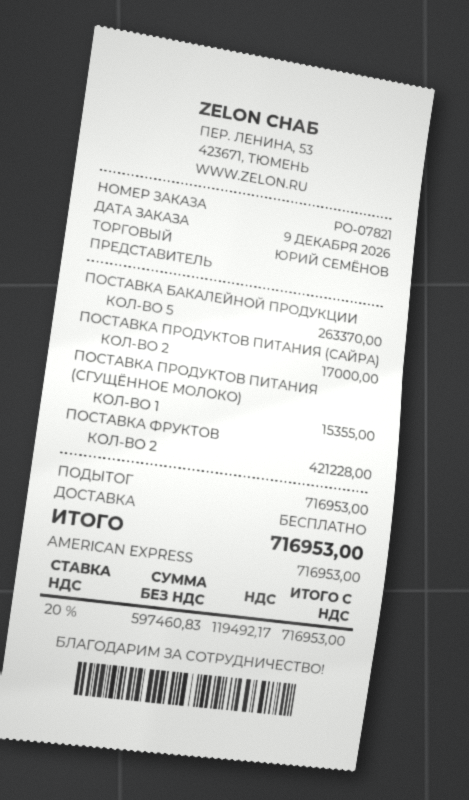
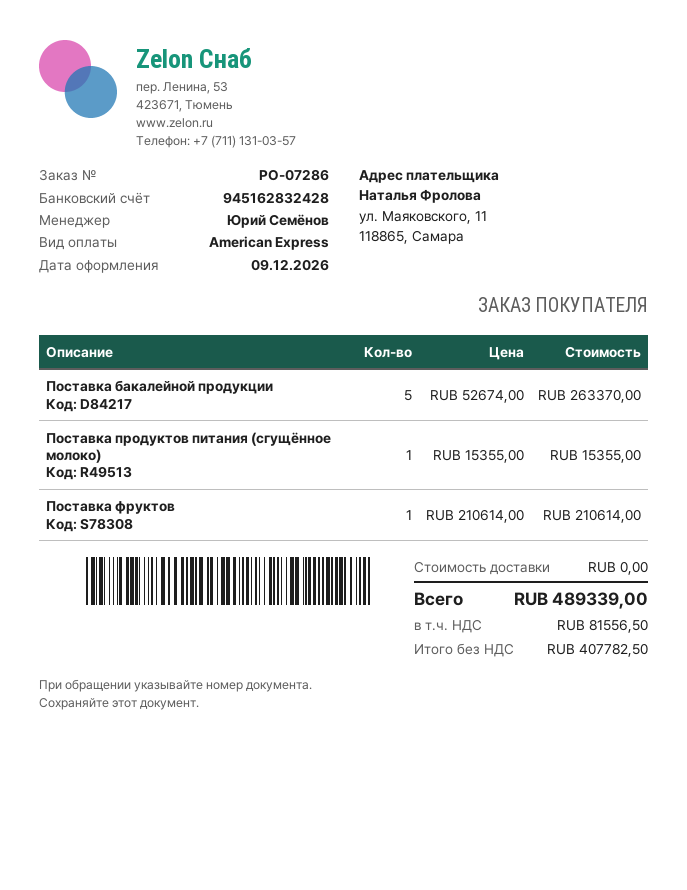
order number: PO-07821 -> PO-07286
ПОСТАВКА ПРОДУКТОВ ПИТАНИЯ (САЙРА): 2 for 17000.00 -> none
ПОСТАВКА ФРУКТОВ: 2 for 421228.00 -> 1 for 210614.00
net: 597460.83 -> 407782.50
tax: 119492.17 -> 81556.50
total: 716953.00 -> 489339.00

